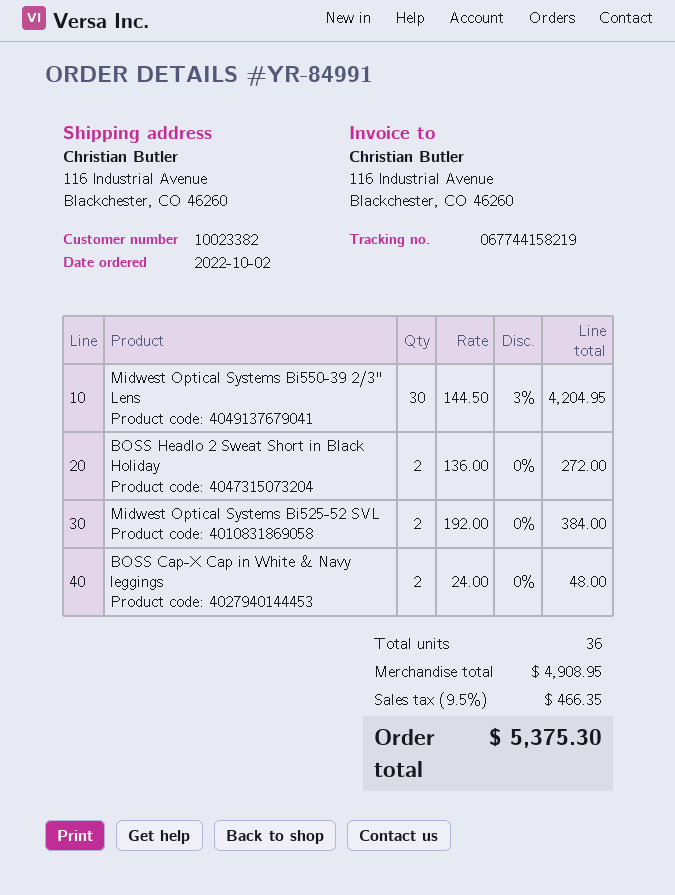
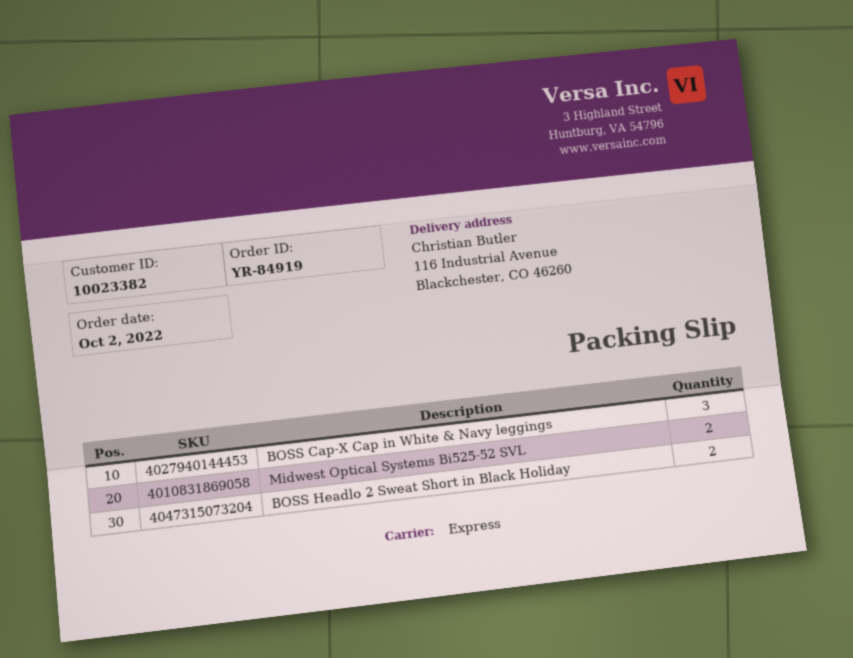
order number: YR-84991 -> YR-84919
Midwest Optical Systems Bi550-39 2/3" Lens: 30 -> none
BOSS Cap-X Cap in White & Navy leggings: 2 -> 3

